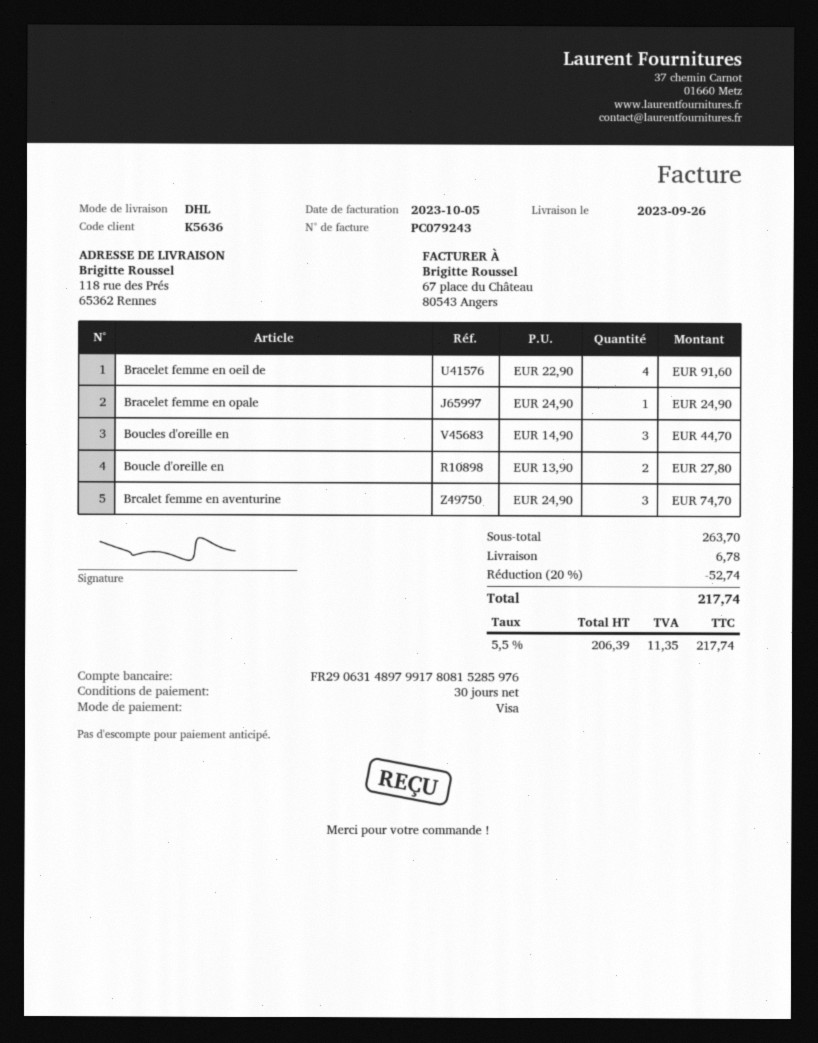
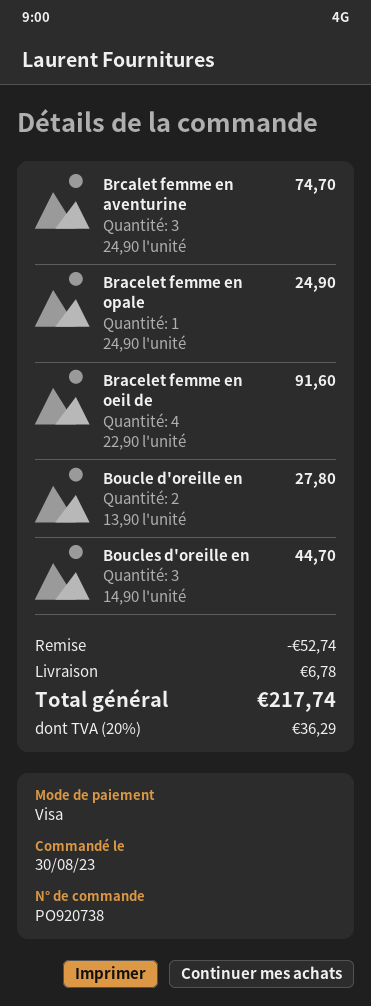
tax: 5.5% = 11.35 -> 20% = 36.29

